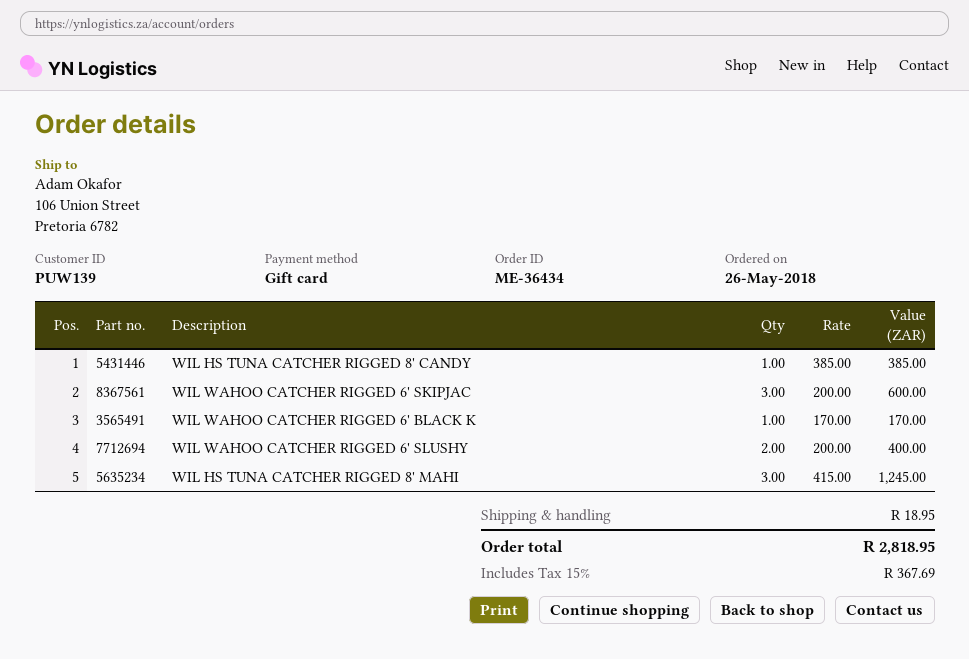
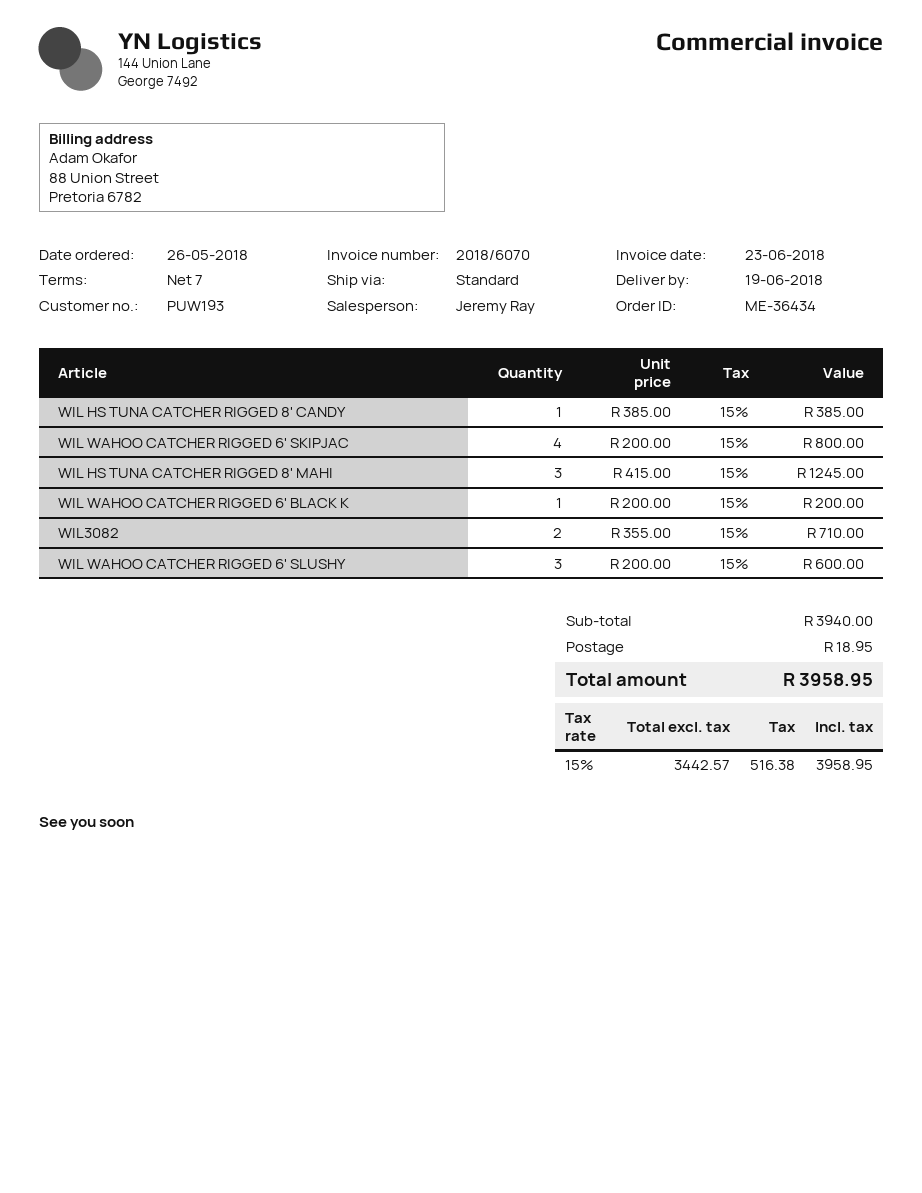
customer number: PUW139 -> PUW193
WIL WAHOO CATCHER RIGGED 6' SKIPJAC: 3 x 200.00 = 600.00 -> 4 x 200.00 = 800.00
WIL WAHOO CATCHER RIGGED 6' BLACK K: 1 x 170.00 = 170.00 -> 1 x 200.00 = 200.00
WIL WAHOO CATCHER RIGGED 6' SLUSHY: 2 x 200.00 = 400.00 -> 3 x 200.00 = 600.00
WIL3082: none -> 2 x 355.00 = 710.00
tax: 15% = 367.69 -> 15% = 516.38
total: 2818.95 -> 3958.95

